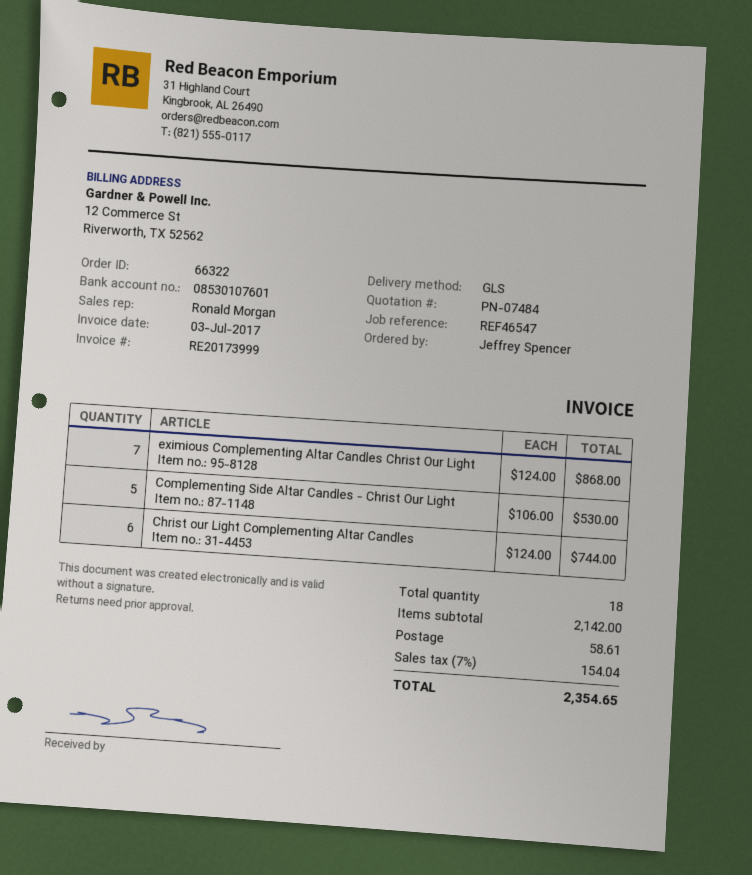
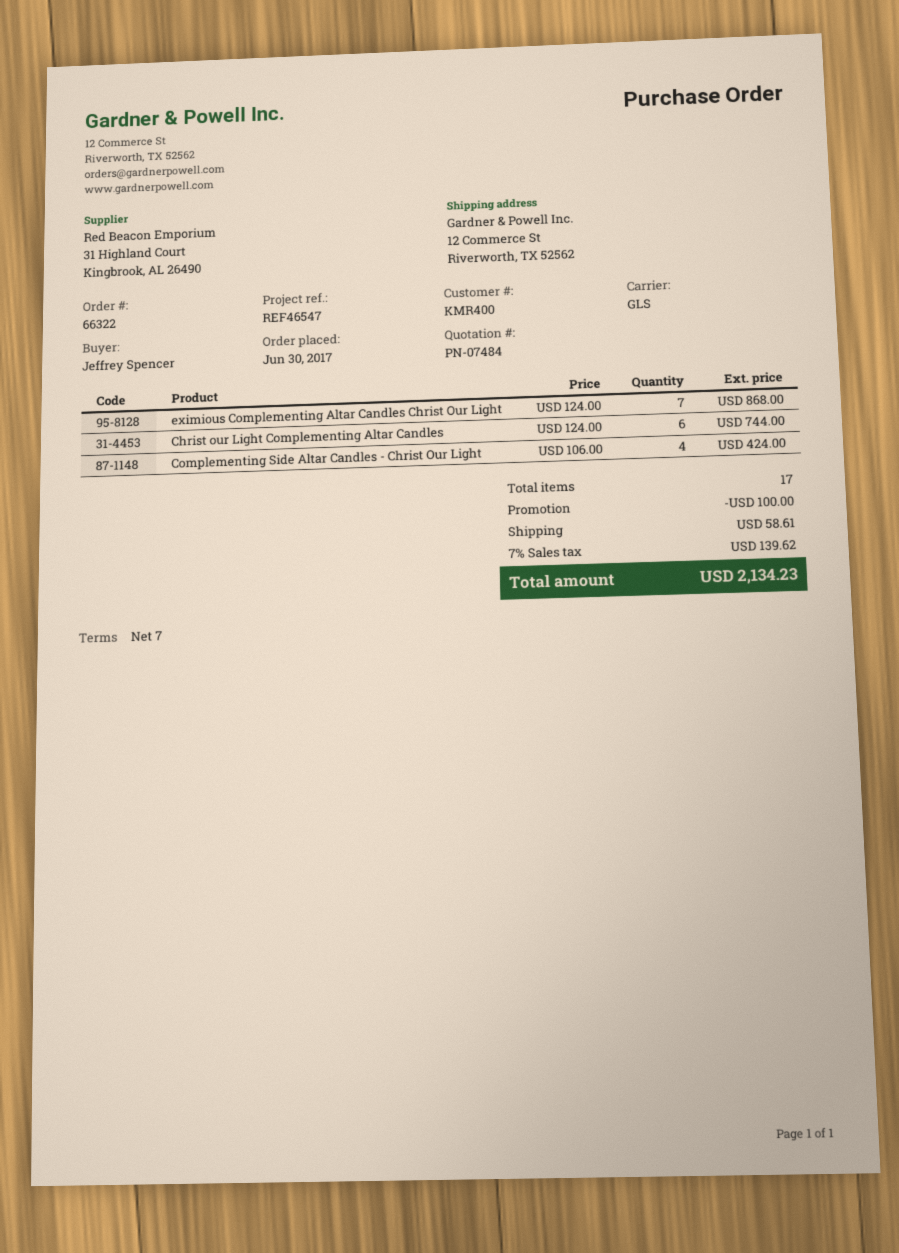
Complementing Side Altar Candles - Christ Our Light: 5 x 106.00 = 530.00 -> 4 x 106.00 = 424.00
total quantity: 18 -> 17
discount: none -> 100.00
tax: 7% = 154.04 -> 7% = 139.62
total: 2354.65 -> 2134.23

